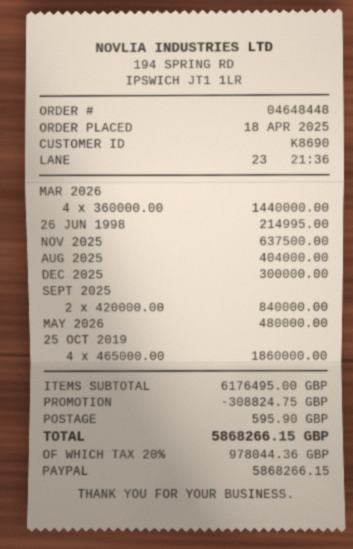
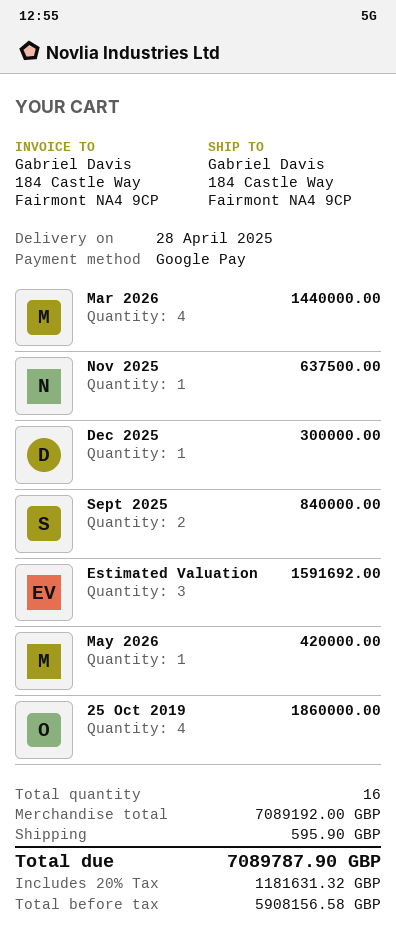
payment method: PayPal -> Google Pay
26 JUN 1998: 1 for 214995.00 -> none
AUG 2025: 1 for 404000.00 -> none
MAY 2026: 1 for 480000.00 -> 1 for 420000.00
Estimated Valuation: none -> 3 for 1591692.00
subtotal: 6176495.00 -> 7089192.00
discount: 308824.75 -> none
tax: 20% = 978044.36 -> 20% = 1181631.32
total: 5868266.15 -> 7089787.90

